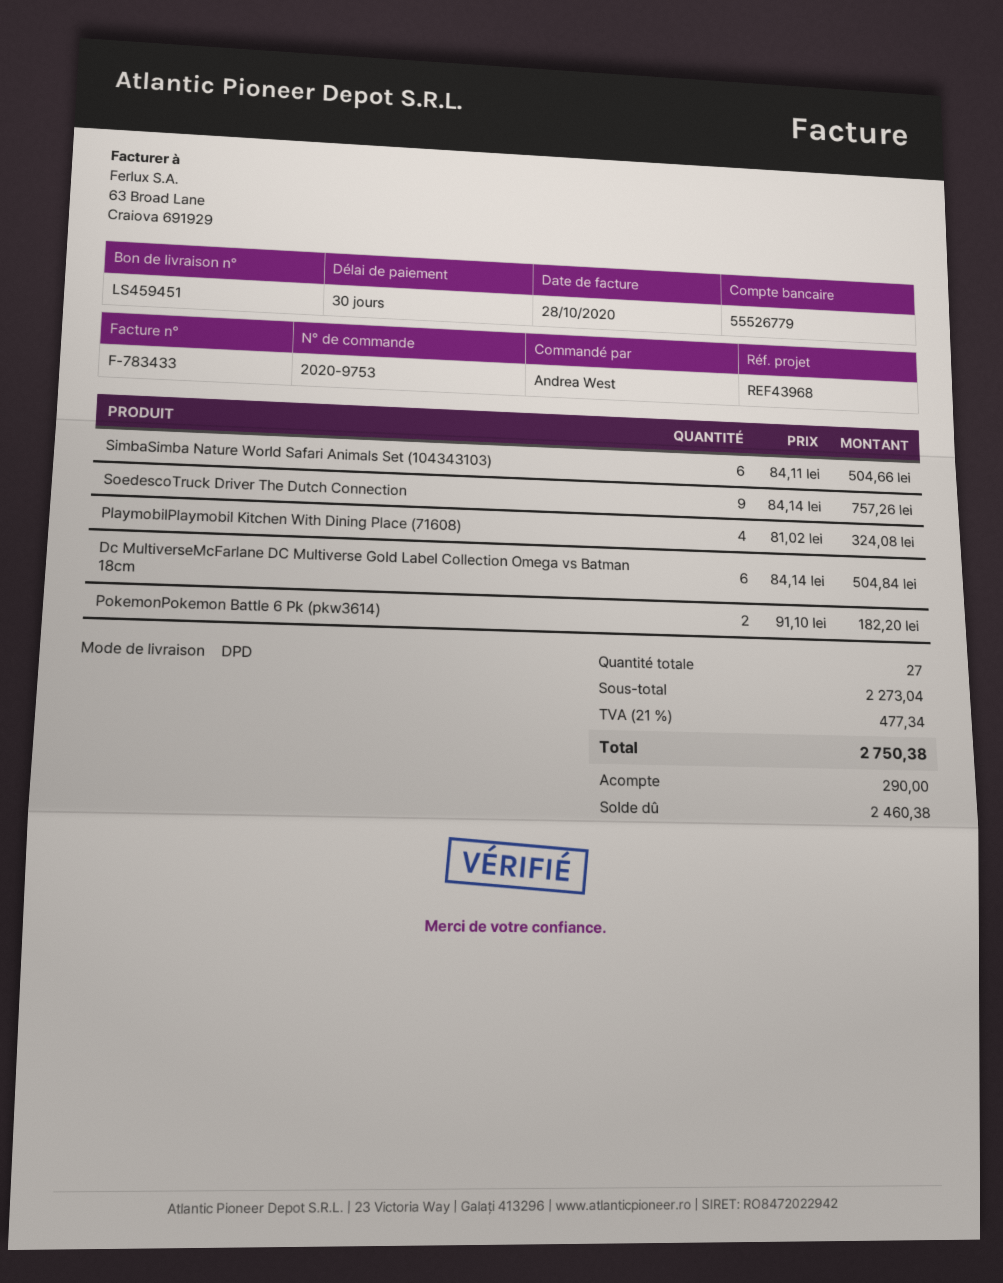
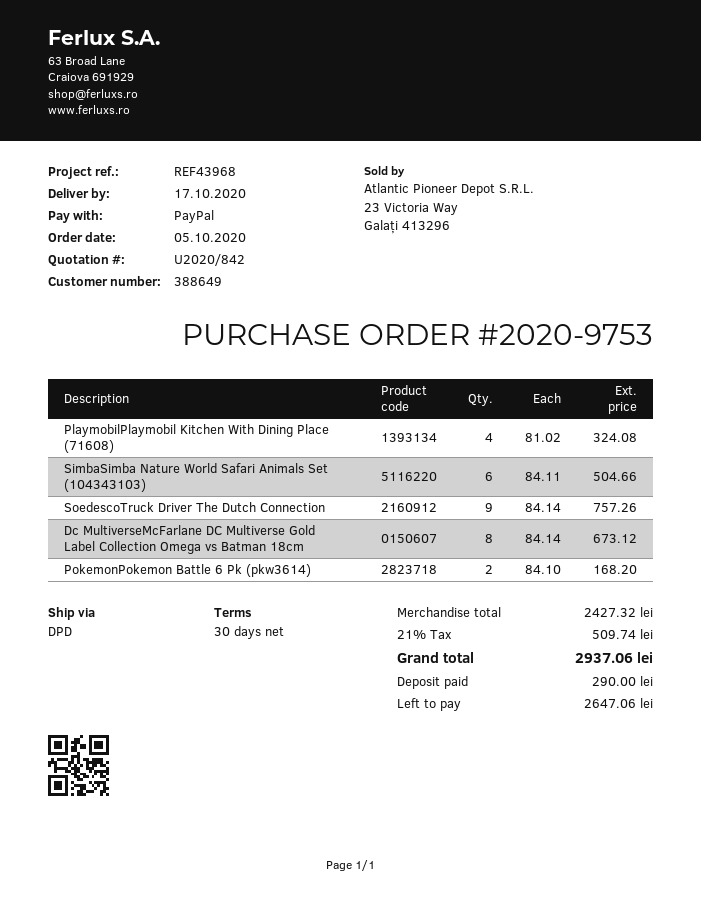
Dc MultiverseMcFarlane DC Multiverse Gold Label Collection Omega vs Batman 18cm: 6 x 84.14 = 504.84 -> 8 x 84.14 = 673.12
PokemonPokemon Battle 6 Pk (pkw3614): 2 x 91.10 = 182.20 -> 2 x 84.10 = 168.20
subtotal: 2273.04 -> 2427.32
tax: 21% = 477.34 -> 21% = 509.74
total: 2750.38 -> 2937.06
balance: 2460.38 -> 2647.06

